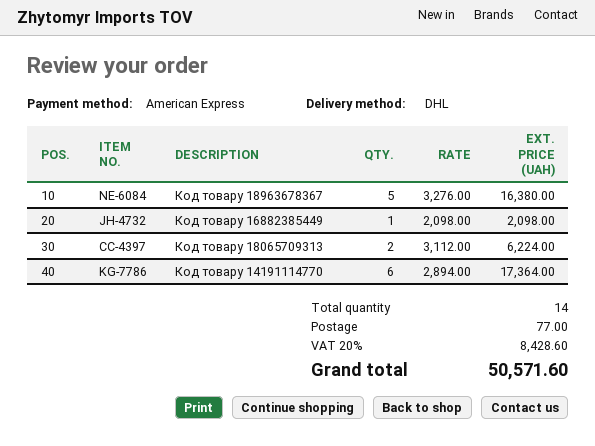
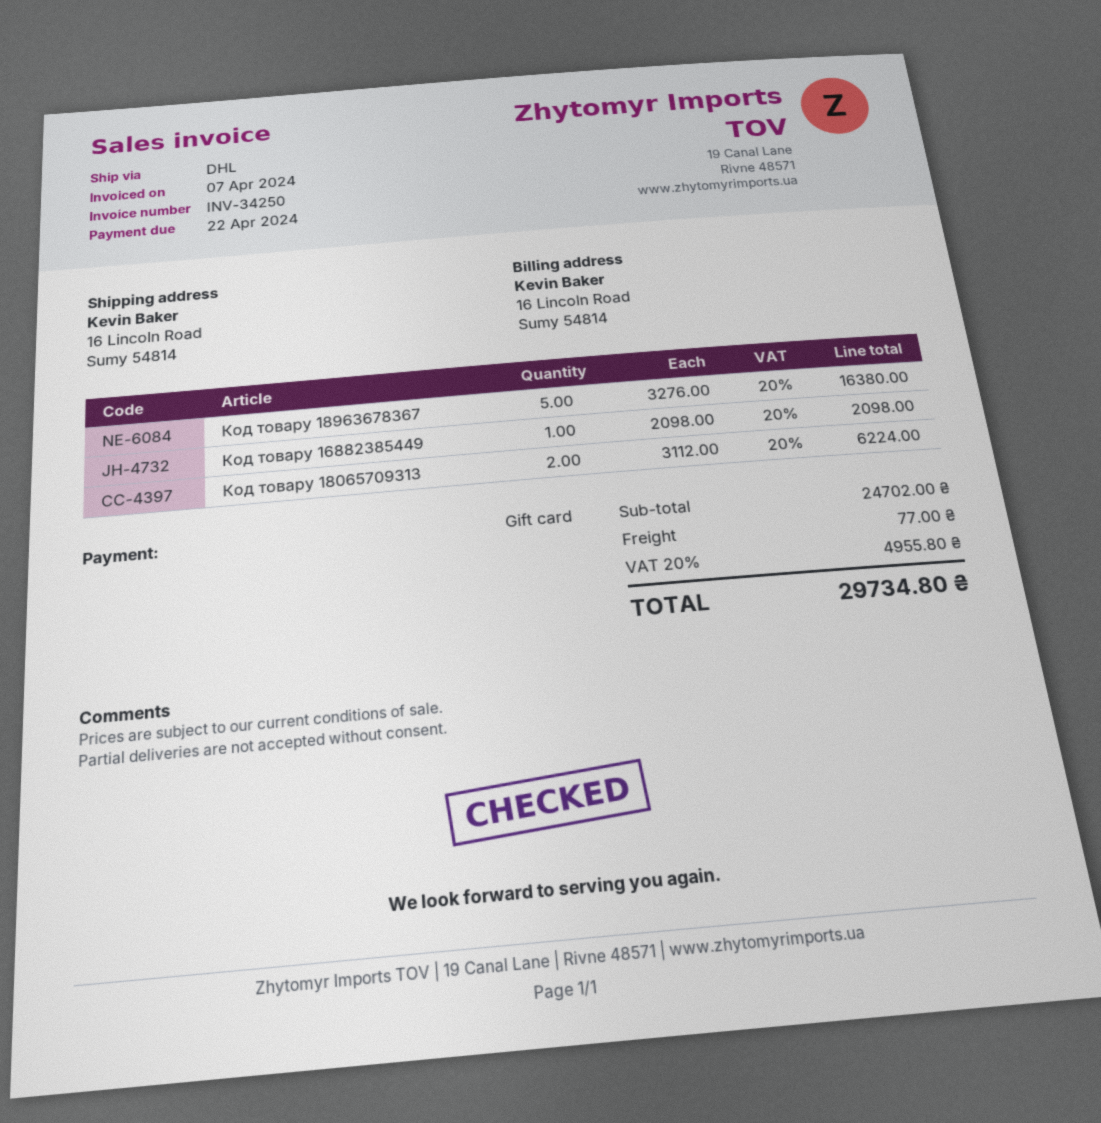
payment method: American Express -> gift card
Код товару 14191114770: 6 x 2894.00 = 17364.00 -> none
tax: 20% = 8428.60 -> 20% = 4955.80
total: 50571.60 -> 29734.80

